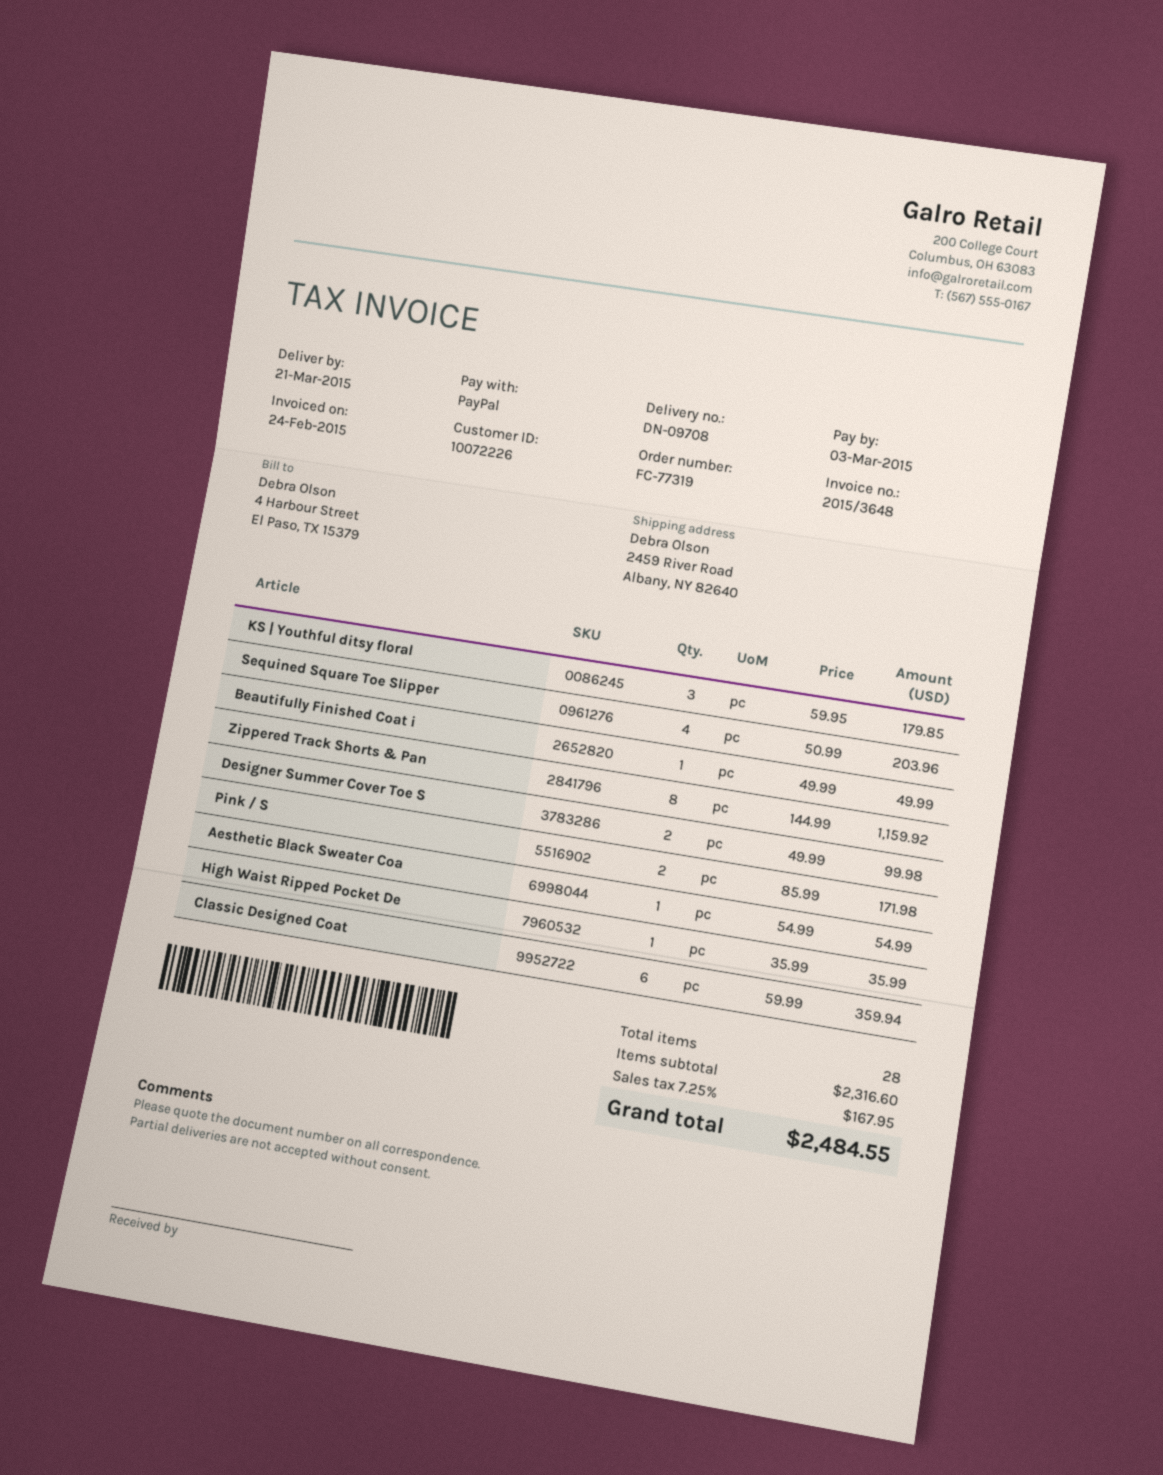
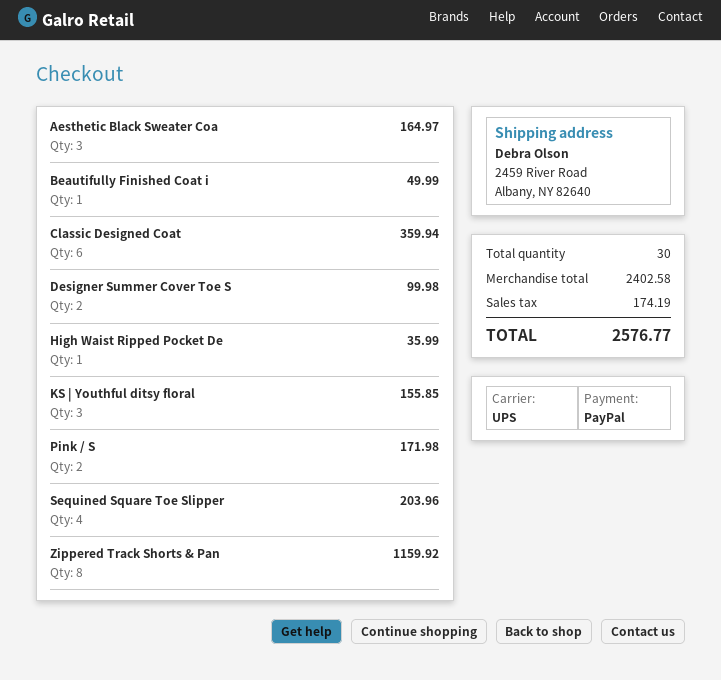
KS | Youthful ditsy floral: 3 for 179.85 -> 3 for 155.85
Aesthetic Black Sweater Coa: 1 for 54.99 -> 3 for 164.97
total quantity: 28 -> 30
subtotal: 2316.60 -> 2402.58
tax: 167.95 -> 174.19
total: 2484.55 -> 2576.77

